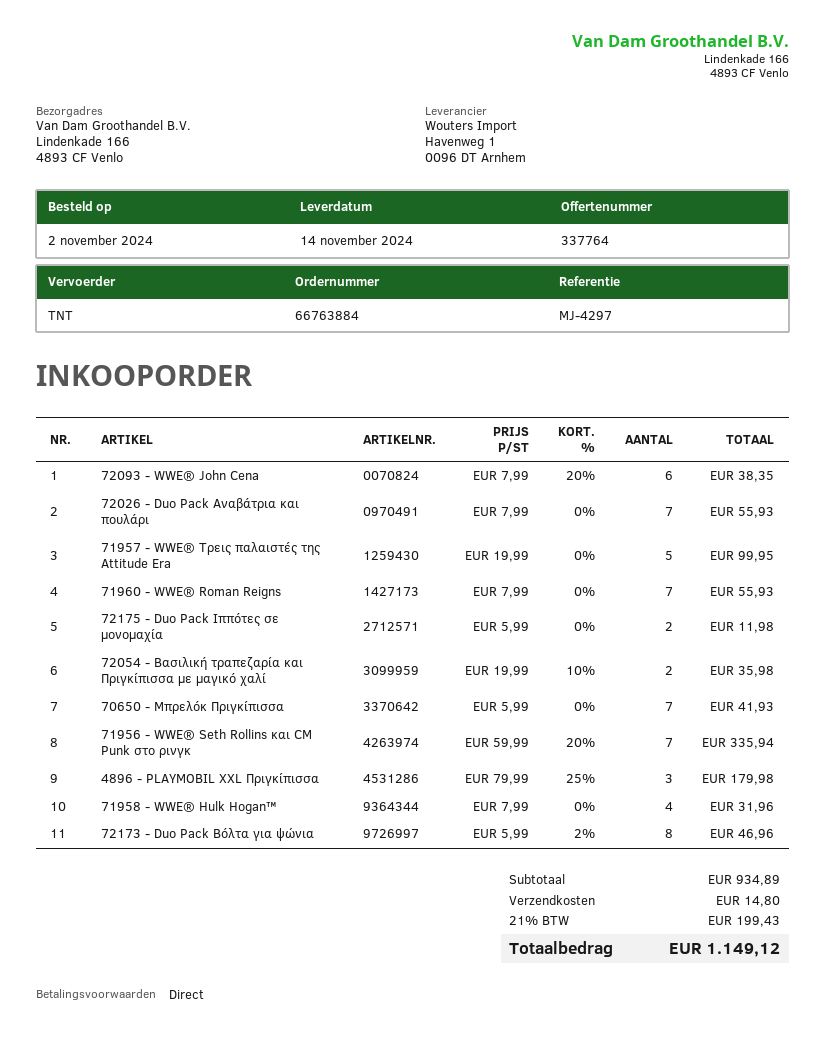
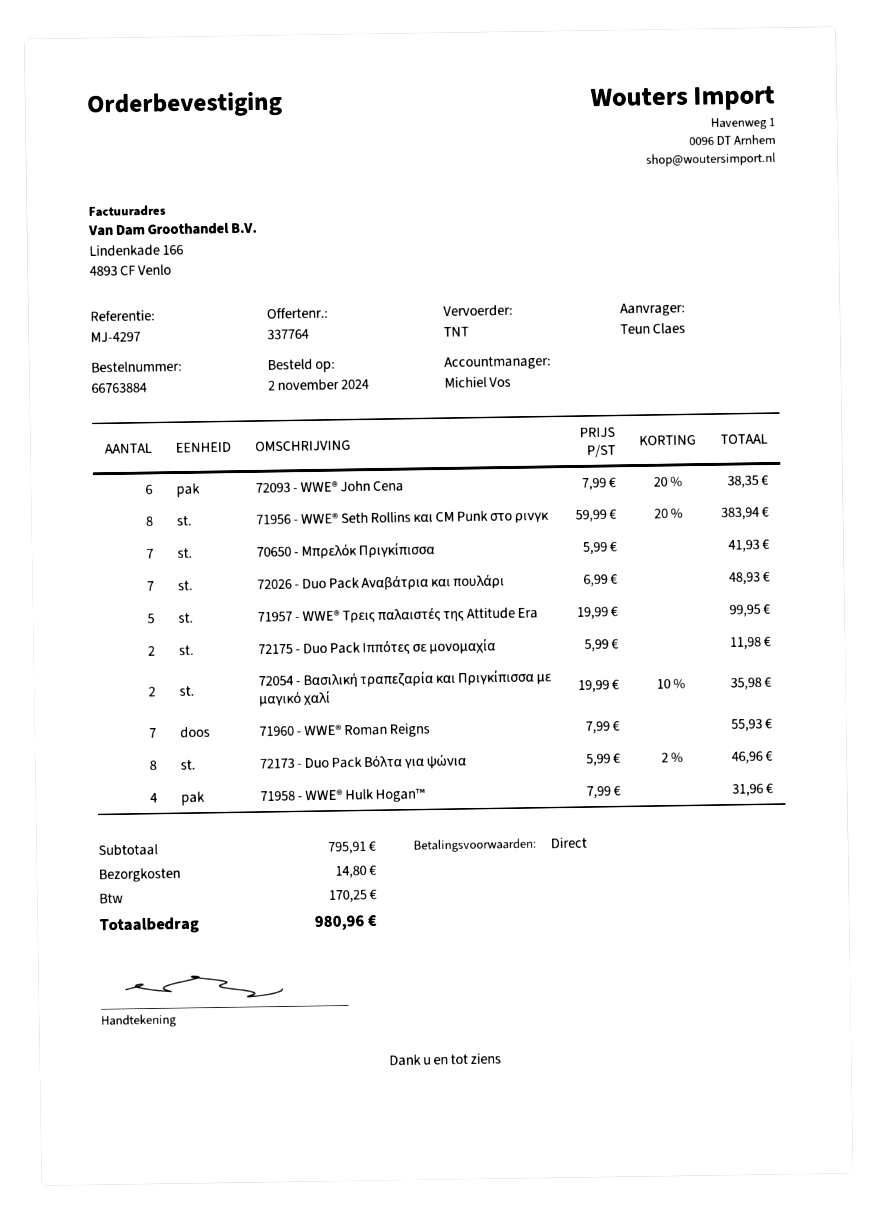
72026 - Duo Pack Αναβάτρια και πουλάρι: 7 x 7.99 = 55.93 -> 7 x 6.99 = 48.93
71956 - WWE® Seth Rollins και CM Punk στο ρινγκ: 7 x 59.99 - 20% = 335.94 -> 8 x 59.99 - 20% = 383.94
4896 - PLAYMOBIL XXL Πριγκίπισσα: 3 x 79.99 - 25% = 179.98 -> none
subtotal: 934.89 -> 795.91
tax: 199.43 -> 170.25
total: 1149.12 -> 980.96

